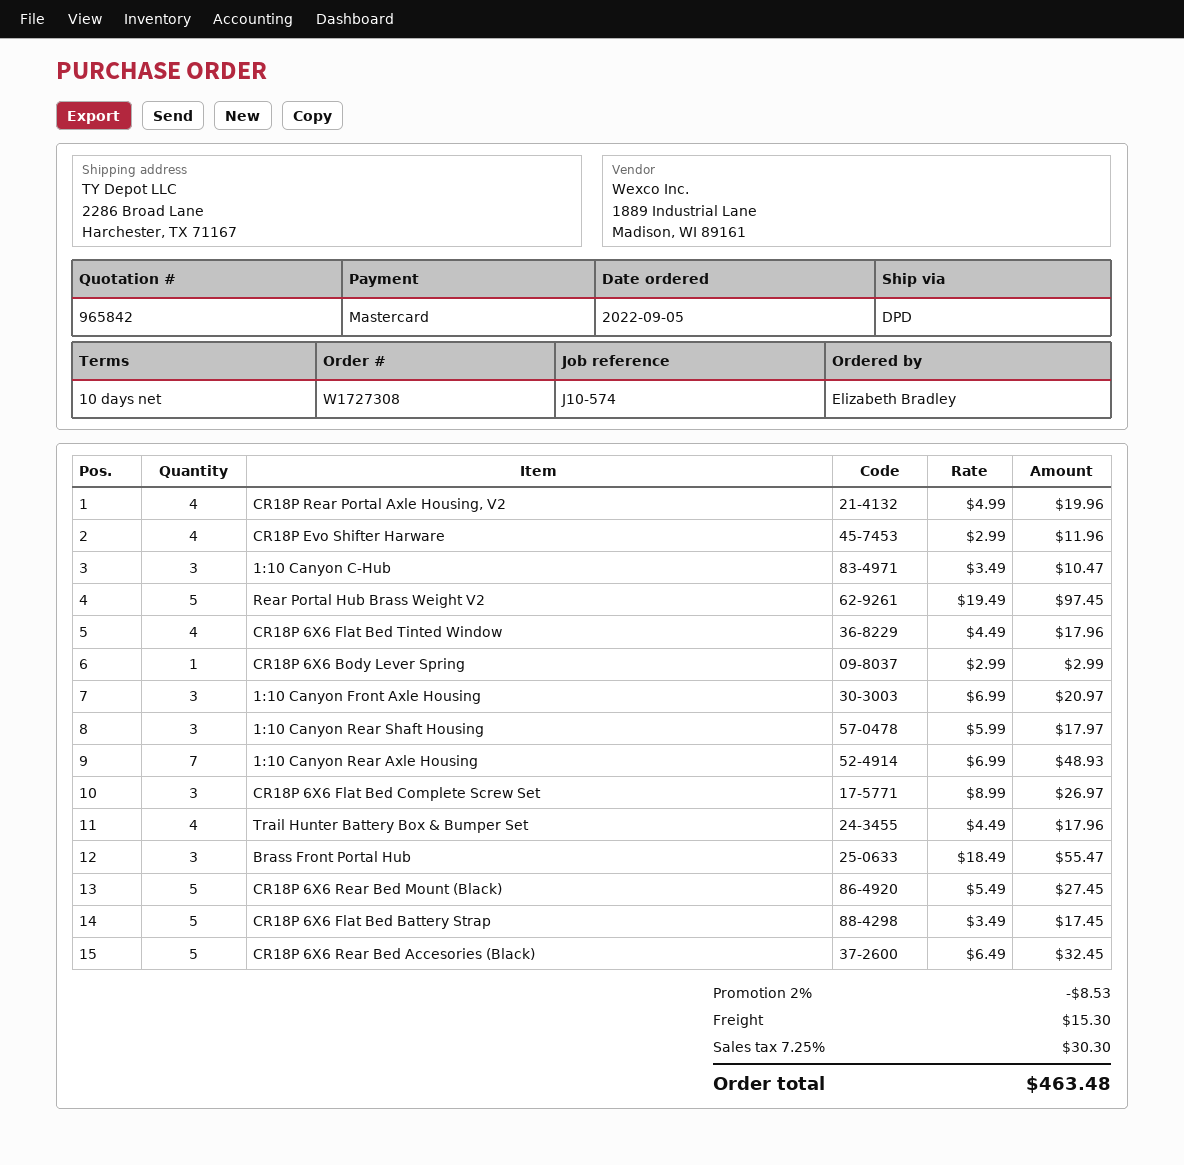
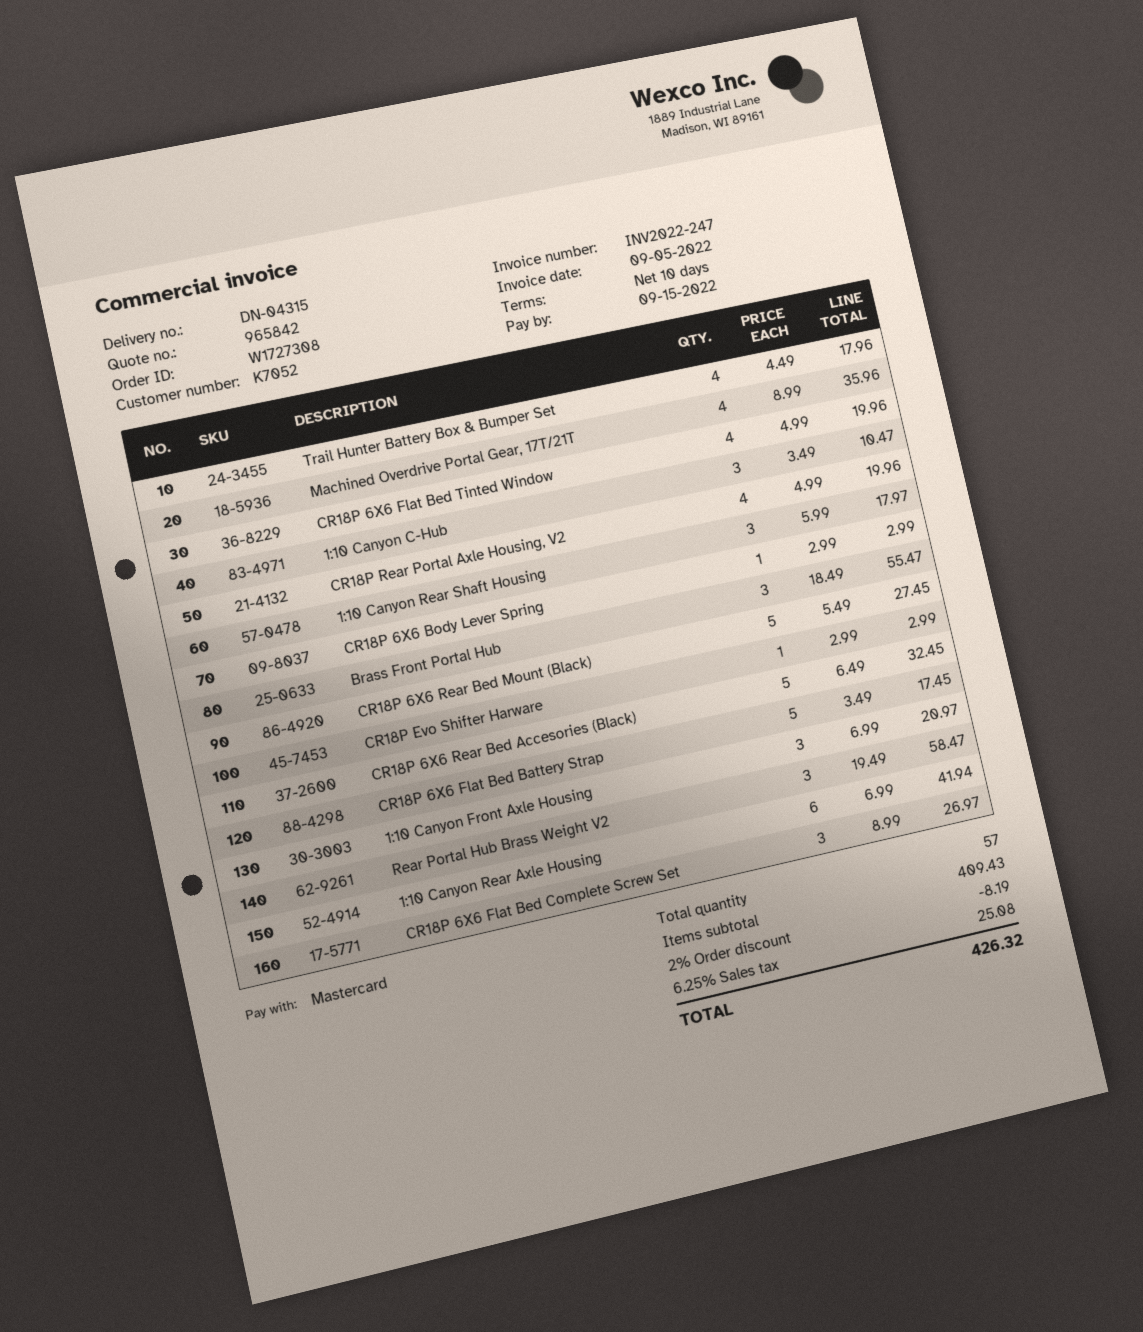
CR18P Evo Shifter Harware: 4 x 2.99 = 11.96 -> 1 x 2.99 = 2.99
Rear Portal Hub Brass Weight V2: 5 x 19.49 = 97.45 -> 3 x 19.49 = 58.47
CR18P 6X6 Flat Bed Tinted Window: 4 x 4.49 = 17.96 -> 4 x 4.99 = 19.96
1:10 Canyon Rear Axle Housing: 7 x 6.99 = 48.93 -> 6 x 6.99 = 41.94
Machined Overdrive Portal Gear, 17T/21T: none -> 4 x 8.99 = 35.96
discount: 2% = 8.53 -> 2% = 8.19
shipping: 15.30 -> none
tax: 7.25% = 30.30 -> 6.25% = 25.08
total: 463.48 -> 426.32

